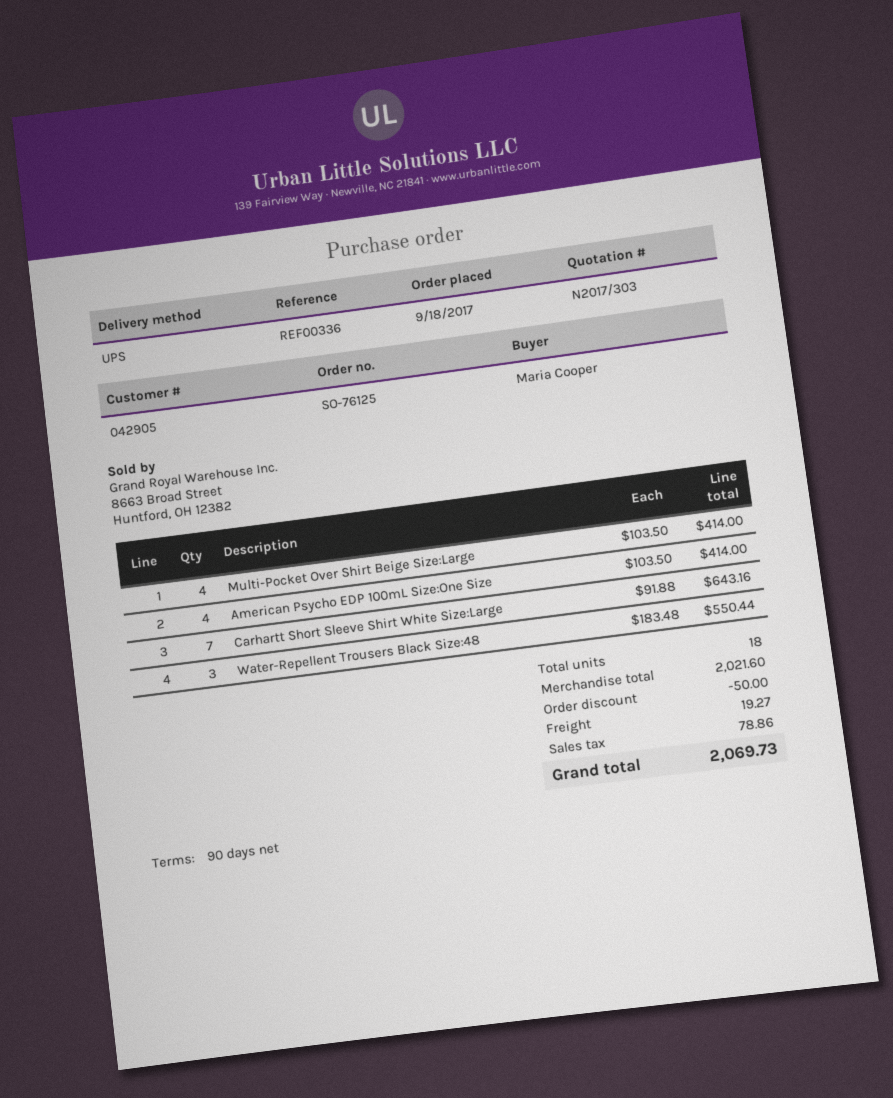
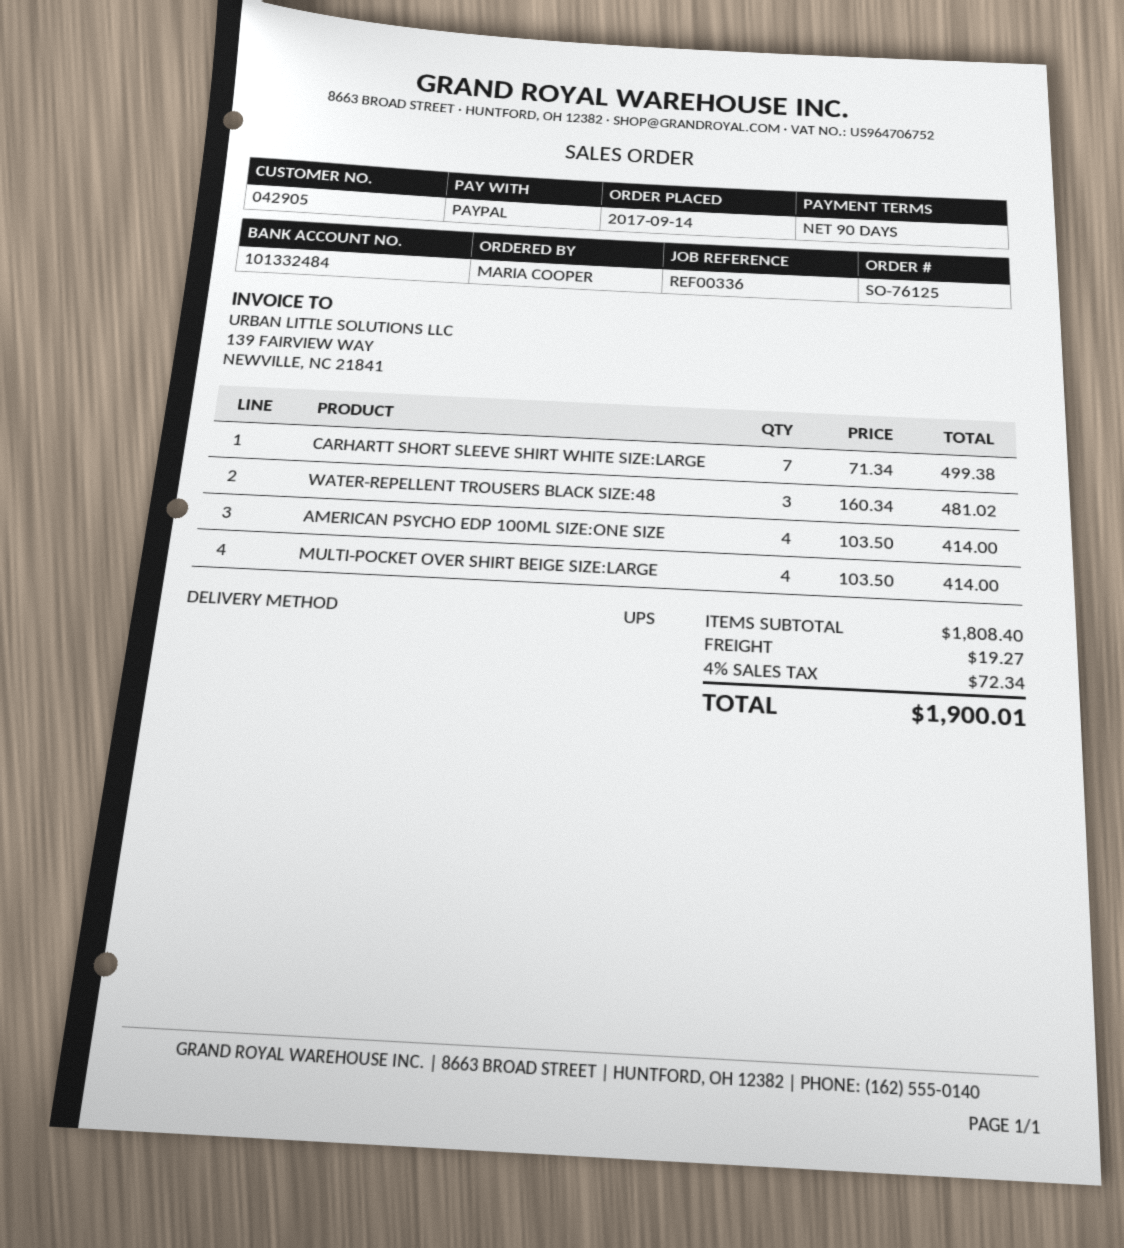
order date: 2017-09-18 -> 2017-09-14
Carhartt Short Sleeve Shirt White Size:Large: 7 x 91.88 = 643.16 -> 7 x 71.34 = 499.38
Water-Repellent Trousers Black Size:48: 3 x 183.48 = 550.44 -> 3 x 160.34 = 481.02
subtotal: 2021.60 -> 1808.40
discount: 50.00 -> none
tax: 78.86 -> 72.34
total: 2069.73 -> 1900.01

